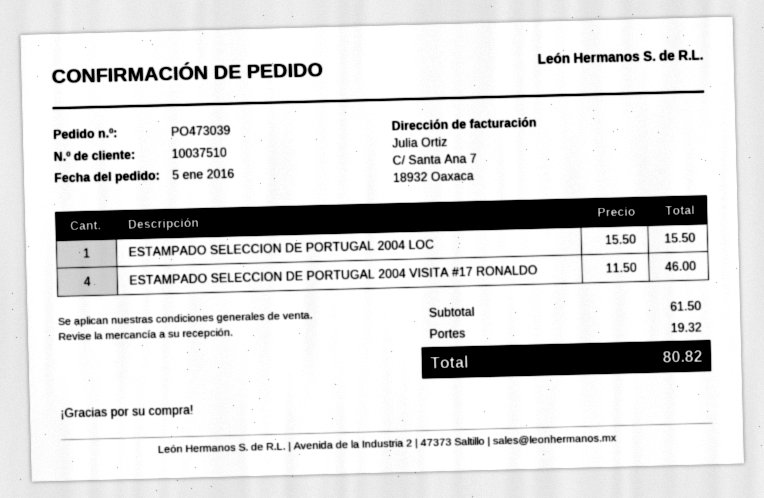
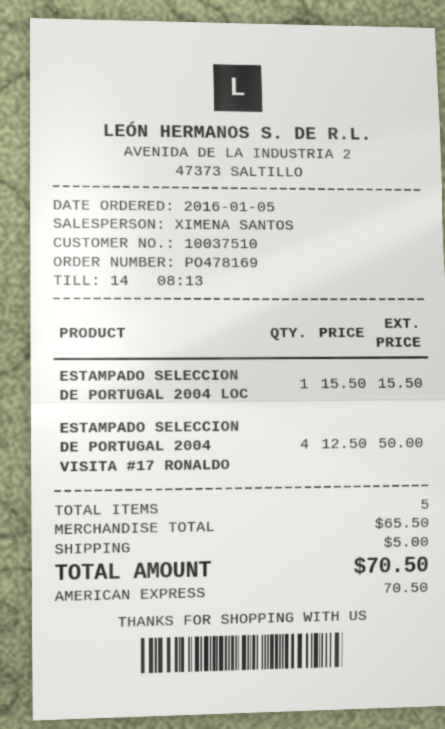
order number: PO473039 -> PO478169
ESTAMPADO SELECCION DE PORTUGAL 2004 VISITA #17 RONALDO: 4 x 11.50 = 46.00 -> 4 x 12.50 = 50.00
subtotal: 61.50 -> 65.50
shipping: 19.32 -> 5.00
total: 80.82 -> 70.50

